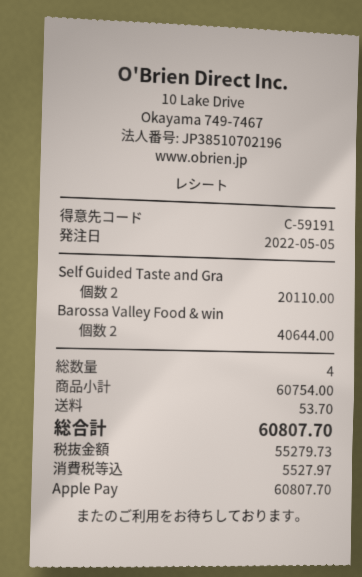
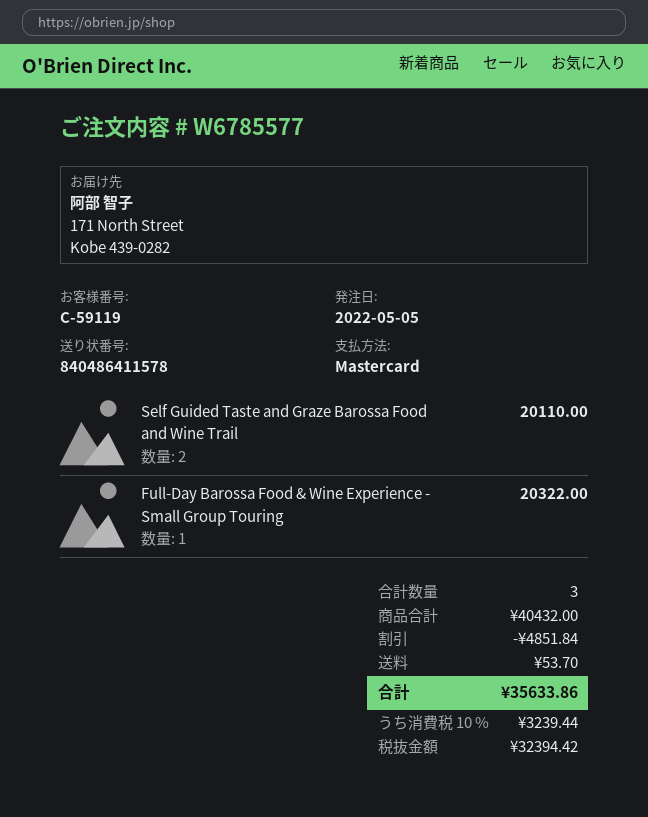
customer number: C-59191 -> C-59119
payment method: Apple Pay -> Mastercard
Barossa Valley Food & win: 2 for 40644.00 -> none
Full-Day Barossa Food & Wine Experience - Small Group Touring: none -> 1 for 20322.00
total quantity: 4 -> 3
subtotal: 60754.00 -> 40432.00
discount: none -> 4851.84
net: 55279.73 -> 32394.42
tax: 5527.97 -> 3239.44
total: 60807.70 -> 35633.86

